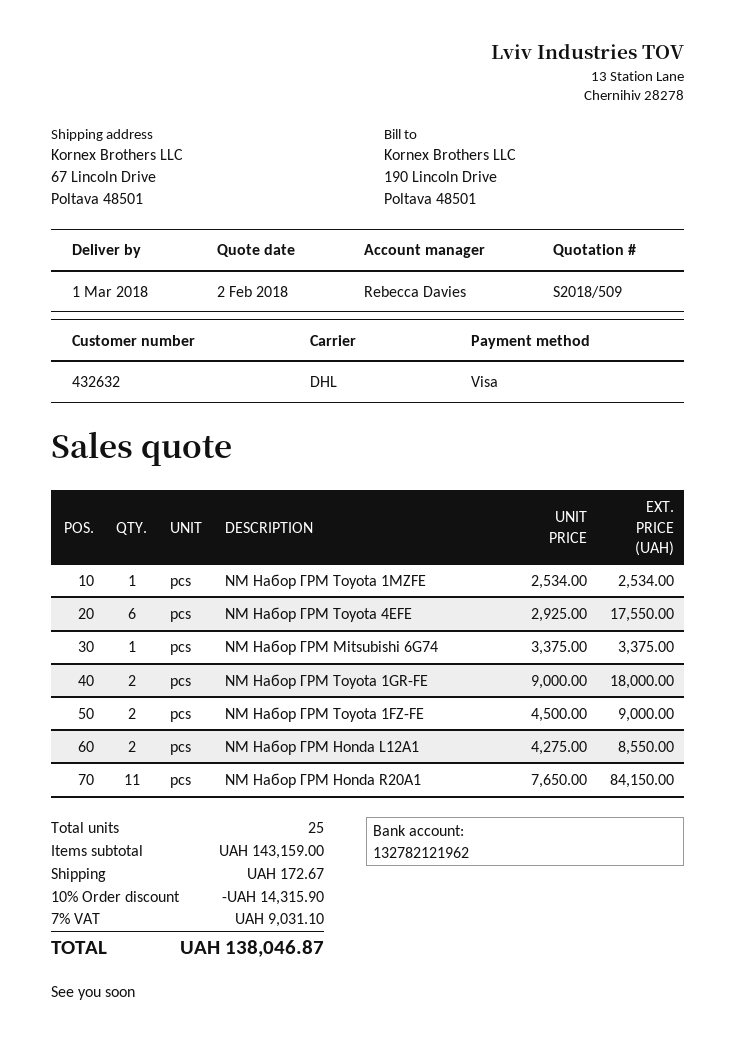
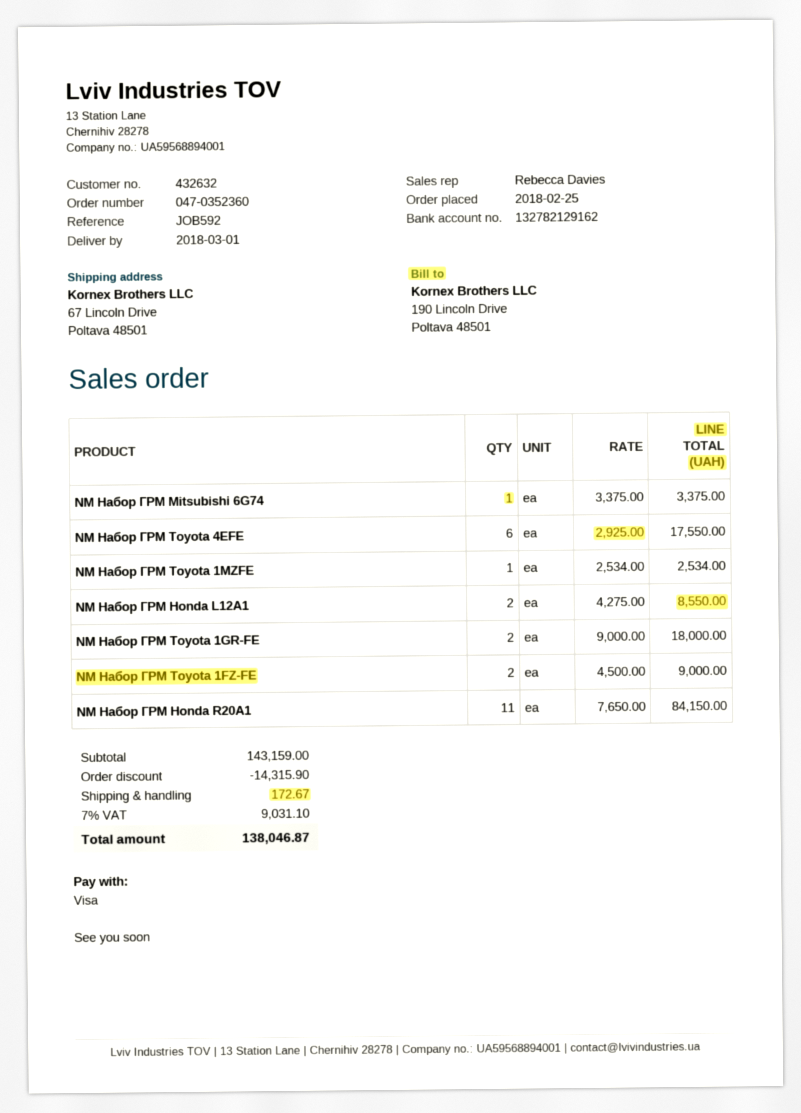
bank account: 132782121962 -> 132782129162

